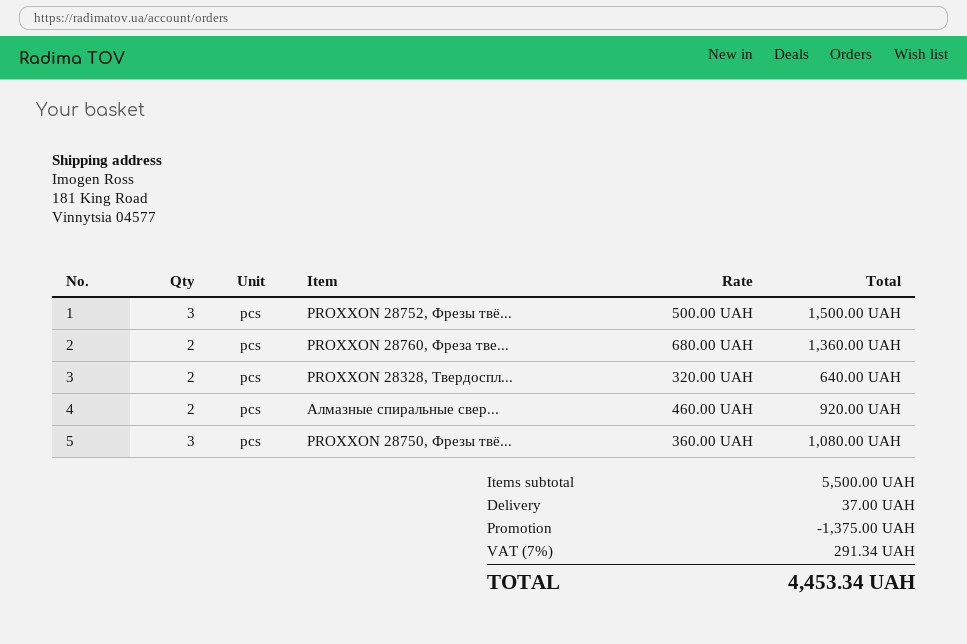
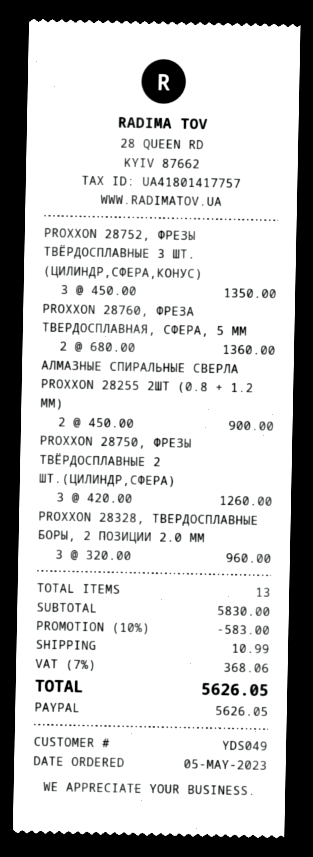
PROXXON 28752, Фрезы твё...: 3 x 500.00 = 1500.00 -> 3 x 450.00 = 1350.00
PROXXON 28328, Твердоспл...: 2 x 320.00 = 640.00 -> 3 x 320.00 = 960.00
Алмазные спиральные свер...: 2 x 460.00 = 920.00 -> 2 x 450.00 = 900.00
PROXXON 28750, Фрезы твё...: 3 x 360.00 = 1080.00 -> 3 x 420.00 = 1260.00
subtotal: 5500.00 -> 5830.00
discount: 1375.00 -> 583.00
shipping: 37.00 -> 10.99
tax: 7% = 291.34 -> 7% = 368.06
total: 4453.34 -> 5626.05

